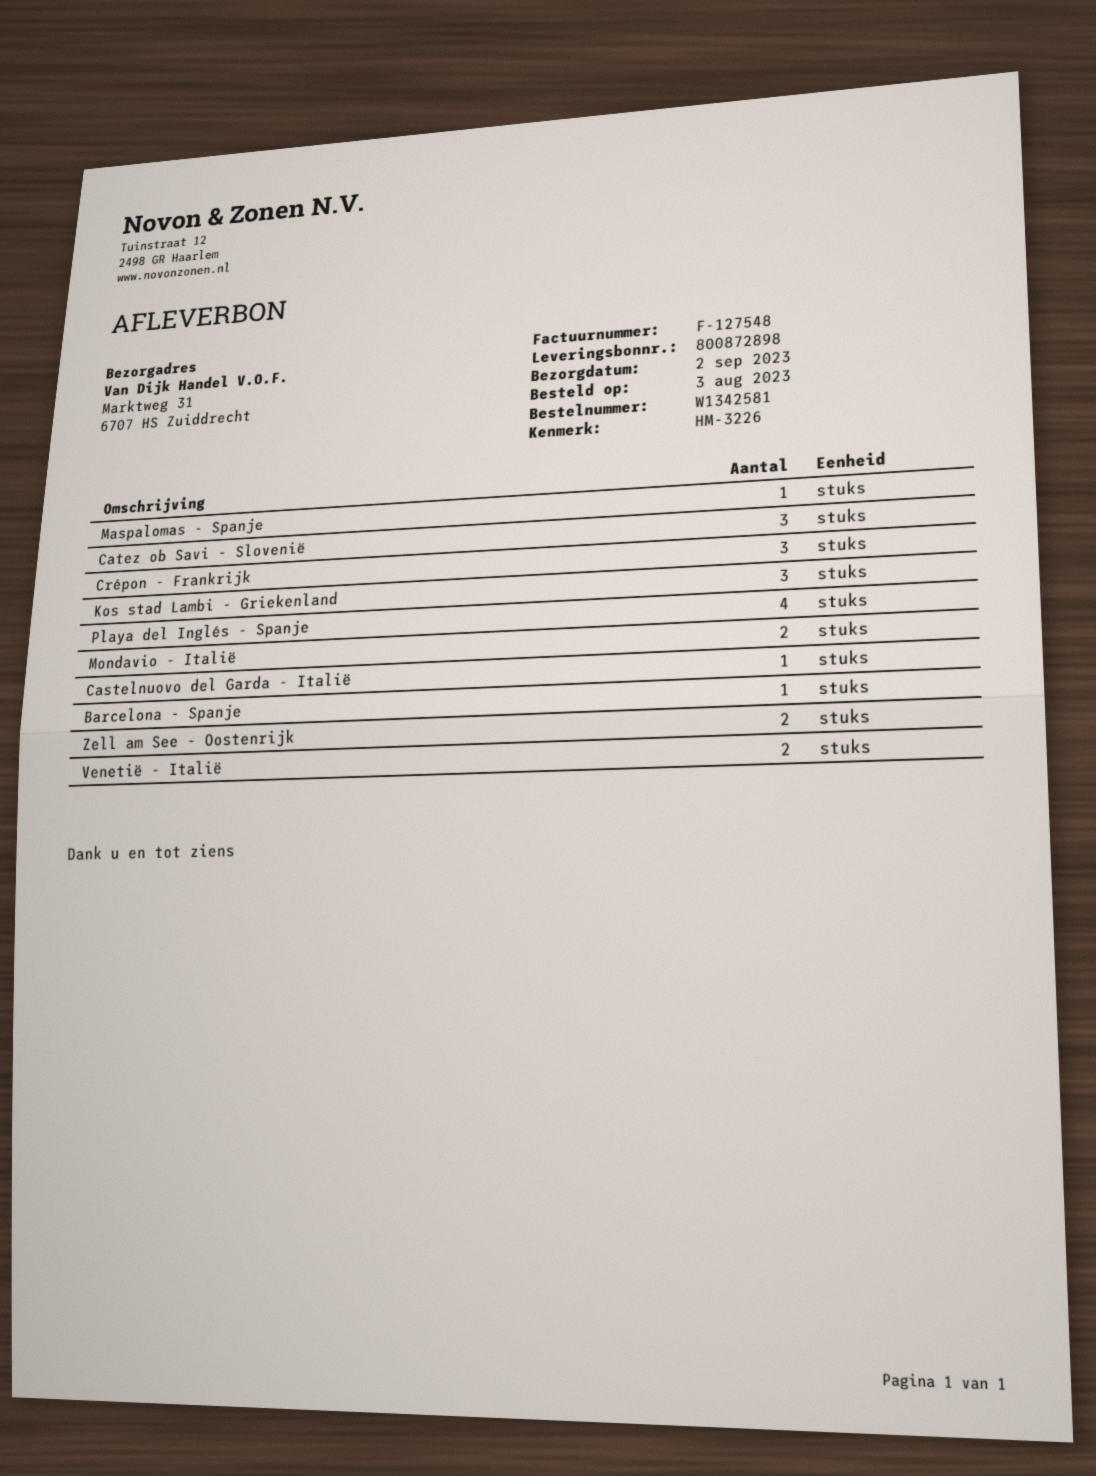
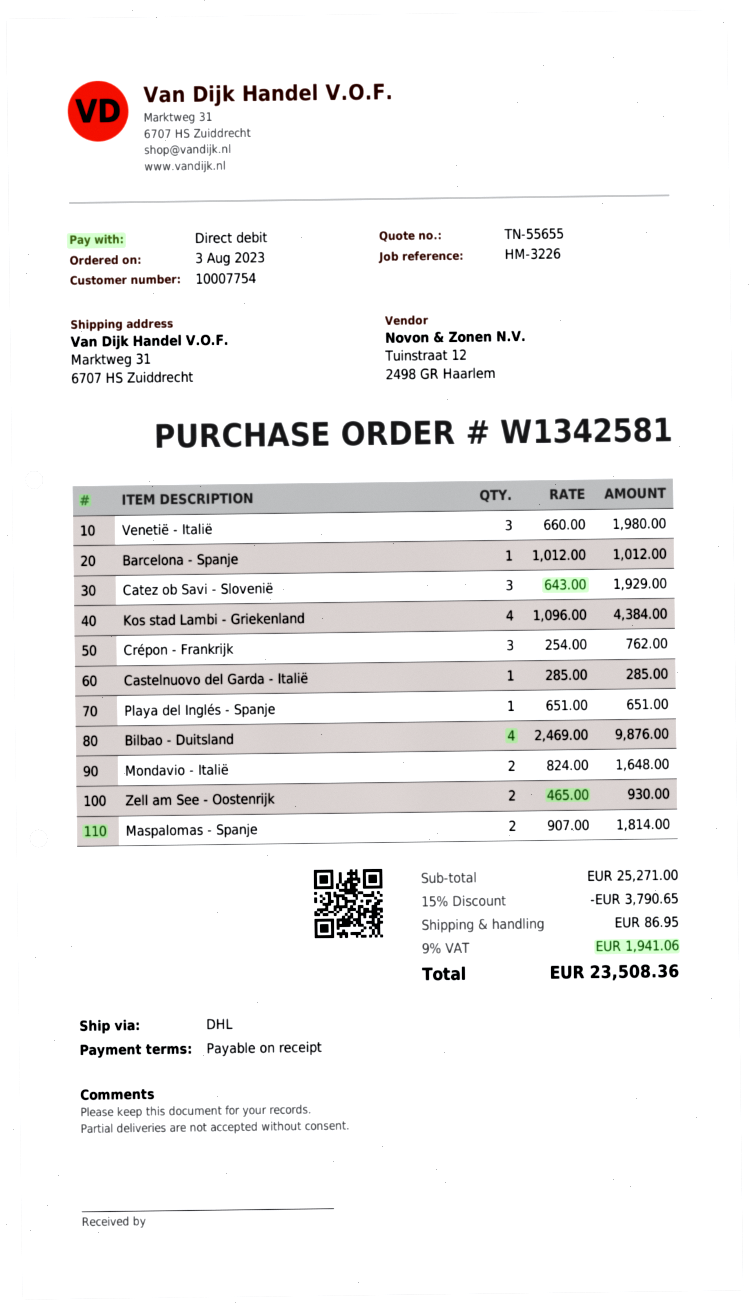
Maspalomas - Spanje: 1 -> 2
Kos stad Lambi - Griekenland: 3 -> 4
Playa del Inglés - Spanje: 4 -> 1
Venetië - Italië: 2 -> 3
Bilbao - Duitsland: none -> 4

